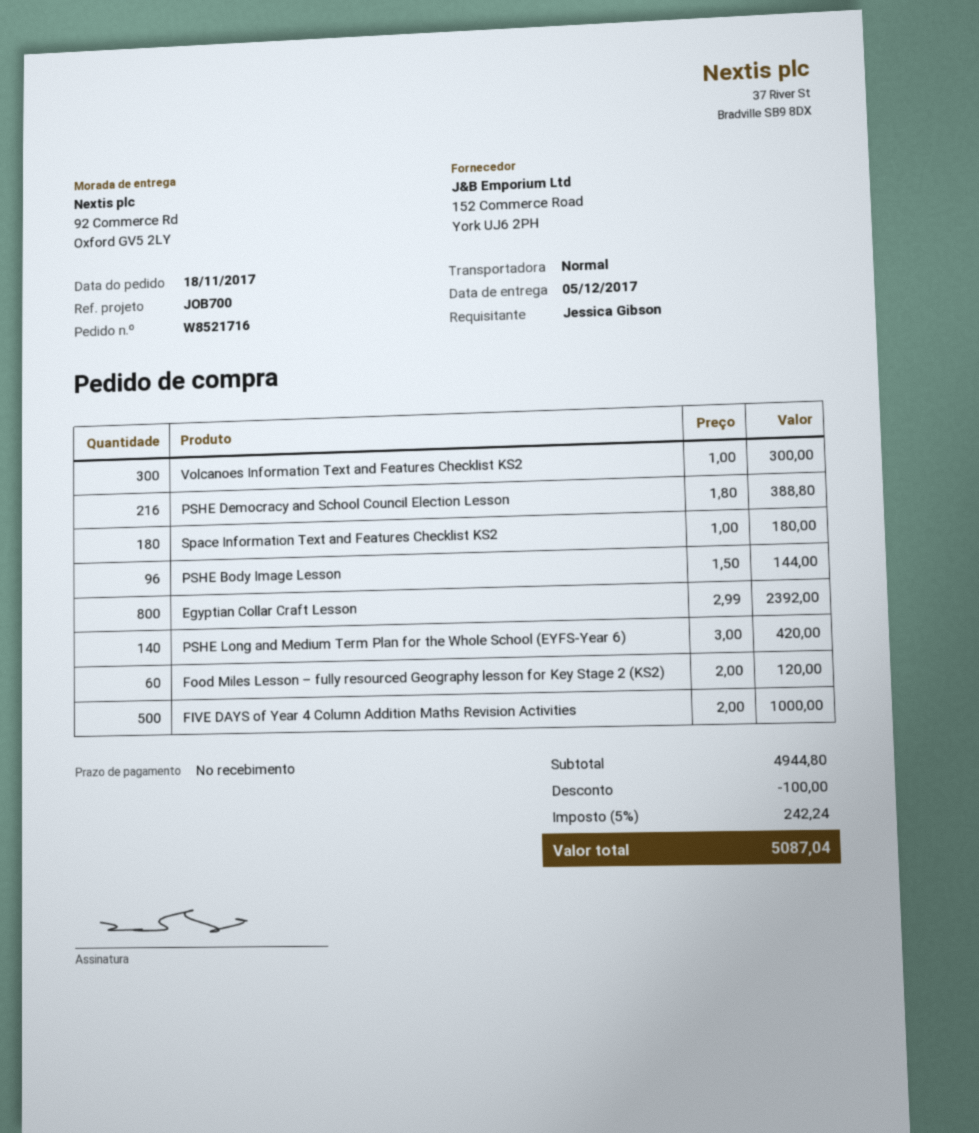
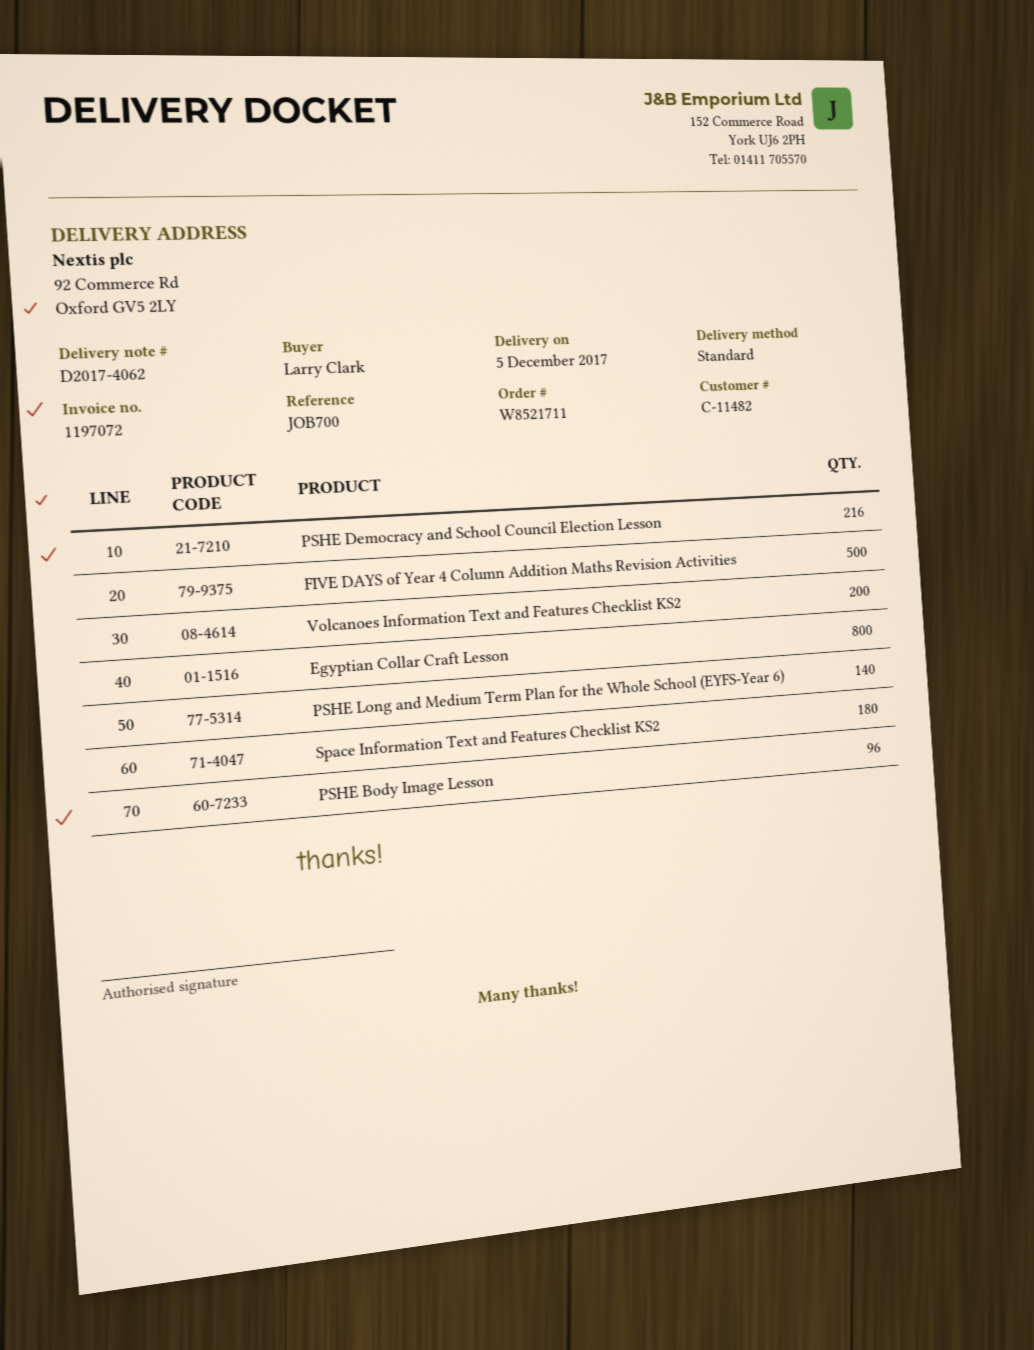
order number: W8521716 -> W8521711
ordered by: Jessica Gibson -> Larry Clark
Volcanoes Information Text and Features Checklist KS2: 300 -> 200
Food Miles Lesson – fully resourced Geography lesson for Key Stage 2 (KS2): 60 -> none

